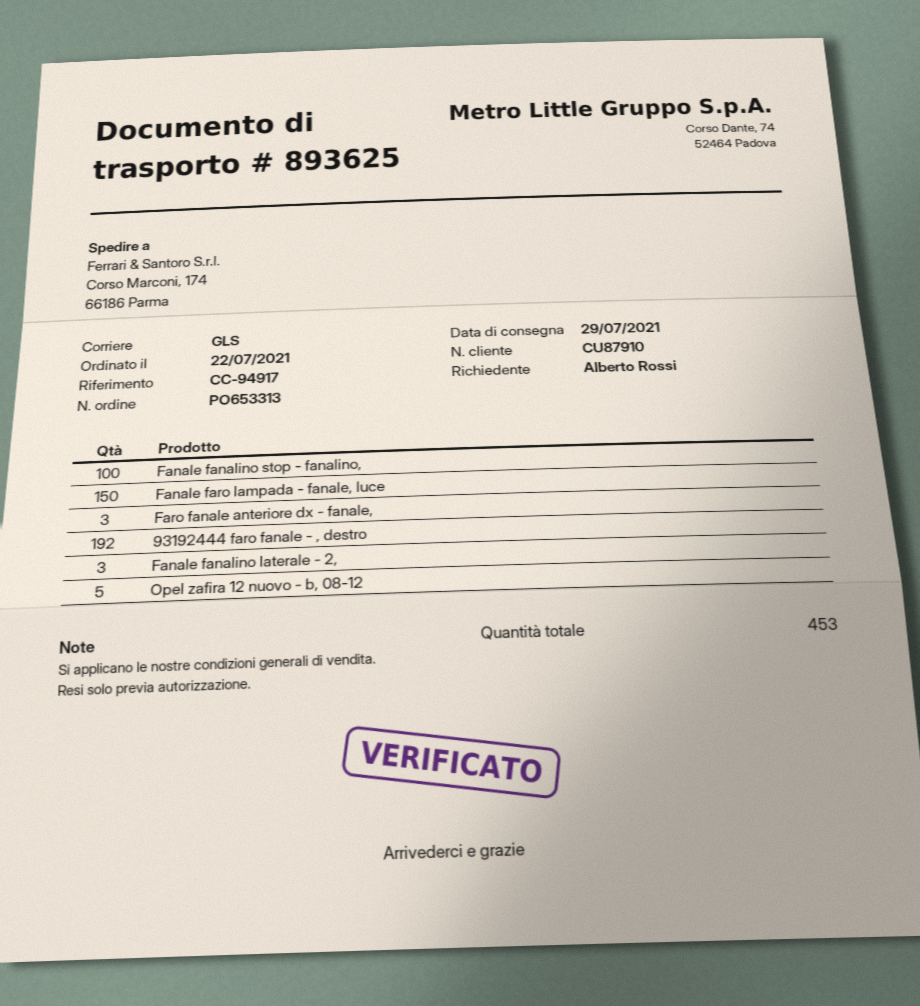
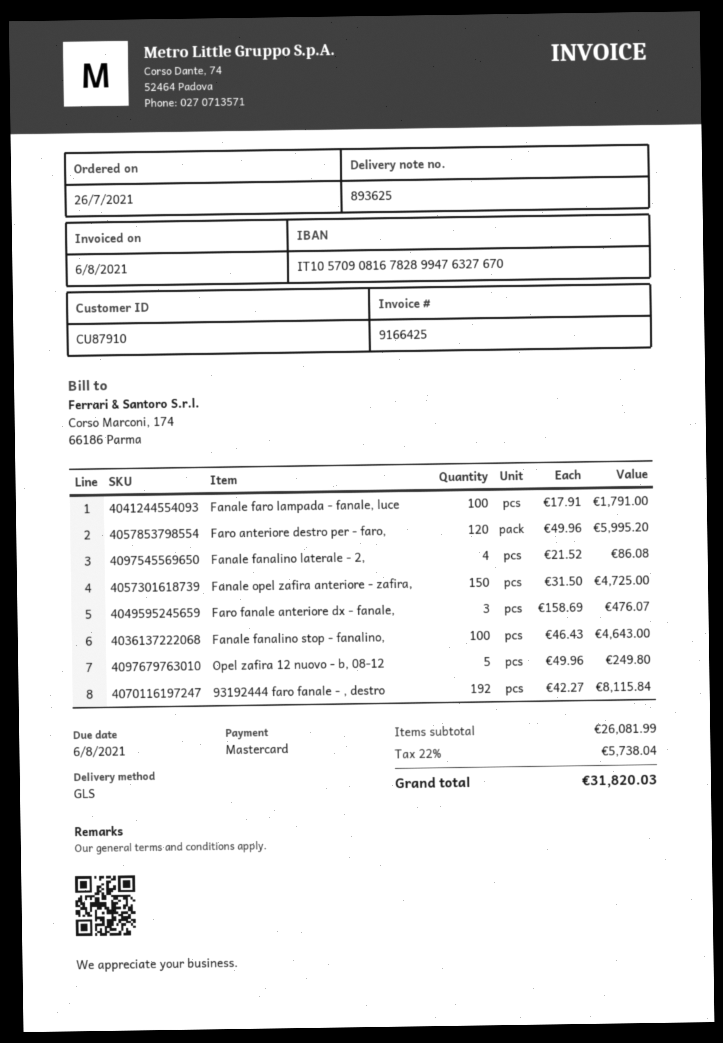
order date: 2021-07-22 -> 2021-07-26
Fanale faro lampada - fanale, luce: 150 -> 100
Fanale fanalino laterale - 2,: 3 -> 4
Faro anteriore destro per - faro,: none -> 120
Fanale opel zafira anteriore - zafira,: none -> 150

